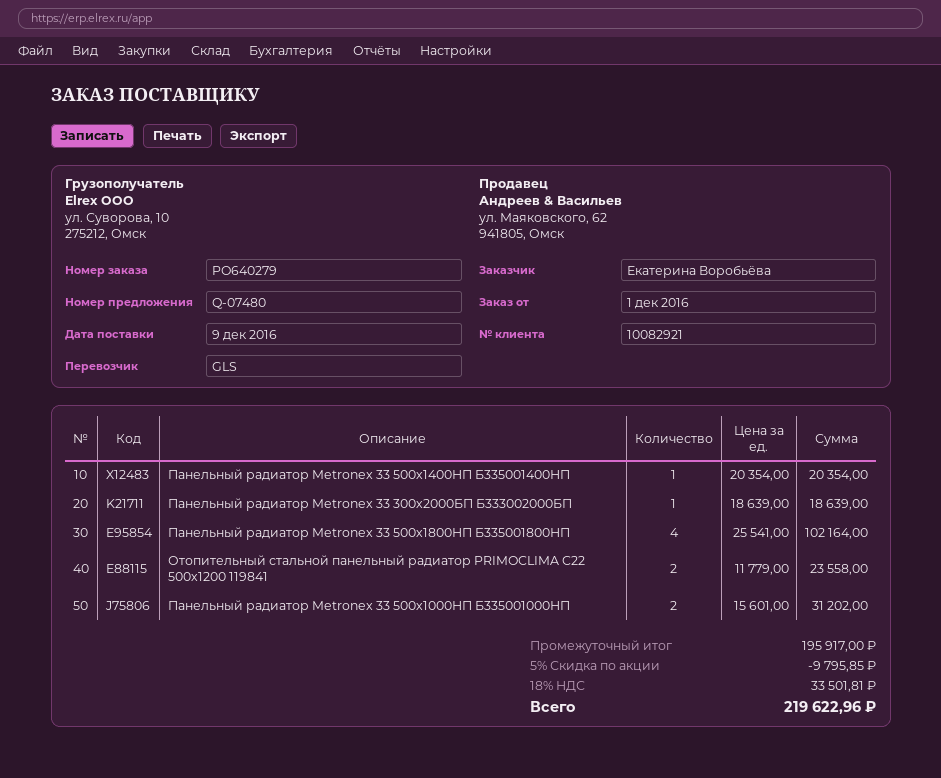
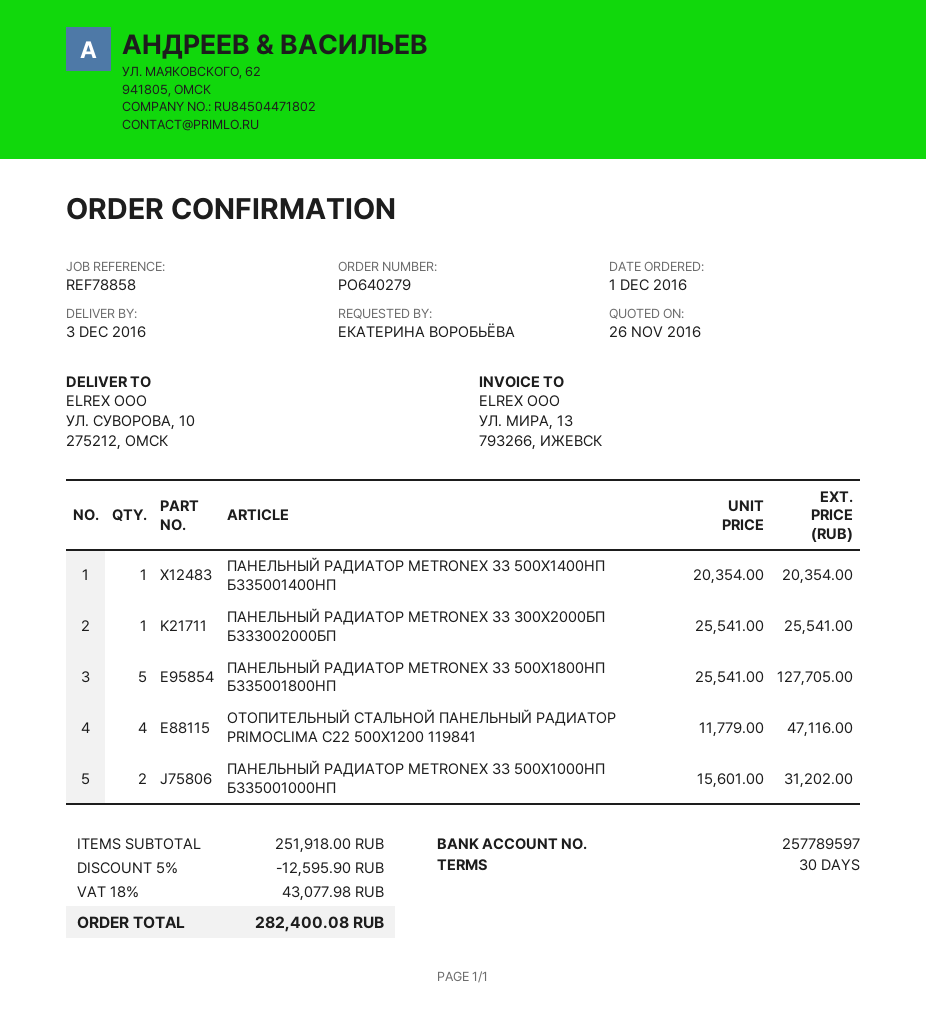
delivery date: 2016-12-09 -> 2016-12-03
Панельный радиатор Metronex 33 300х2000БП Б333002000БП: 1 x 18639.00 = 18639.00 -> 1 x 25541.00 = 25541.00
Панельный радиатор Metronex 33 500х1800НП Б335001800НП: 4 x 25541.00 = 102164.00 -> 5 x 25541.00 = 127705.00
Отопительный стальной панельный радиатор PRIMOCLIMA C22 500х1200 119841: 2 x 11779.00 = 23558.00 -> 4 x 11779.00 = 47116.00
subtotal: 195917.00 -> 251918.00
discount: 5% = 9795.85 -> 5% = 12595.90
tax: 18% = 33501.81 -> 18% = 43077.98
total: 219622.96 -> 282400.08

